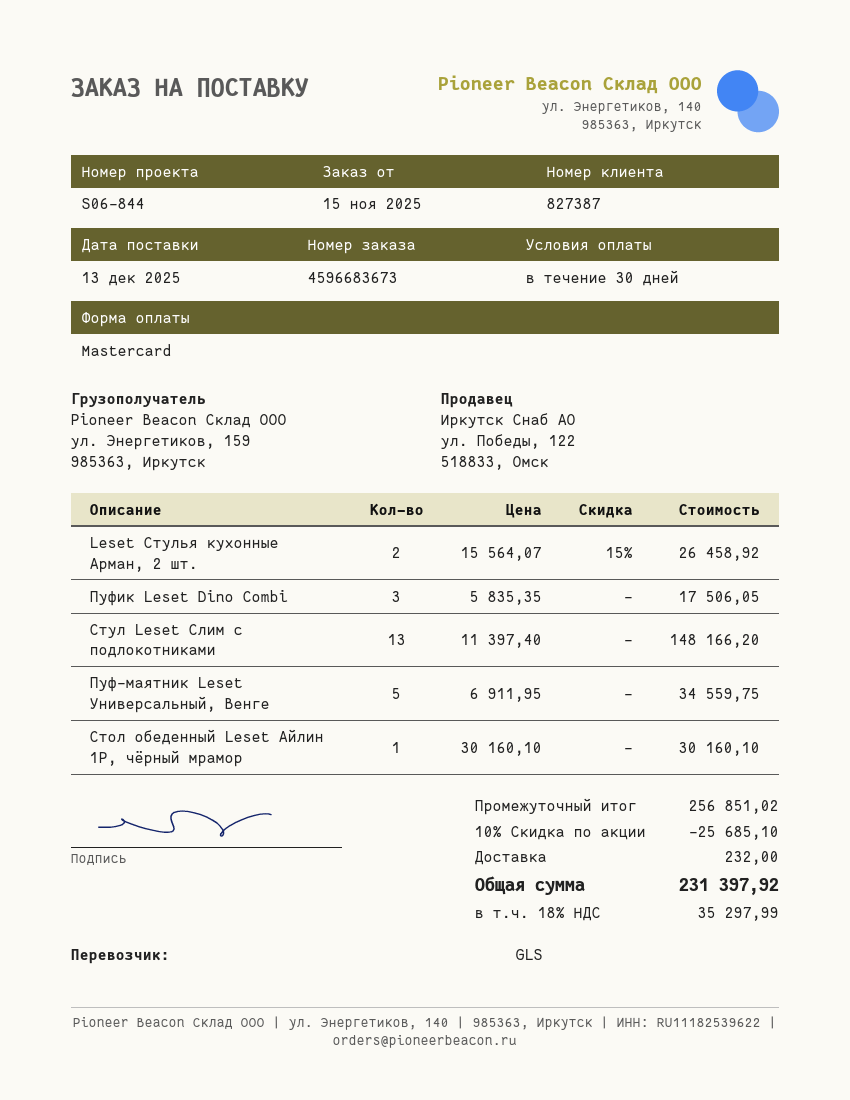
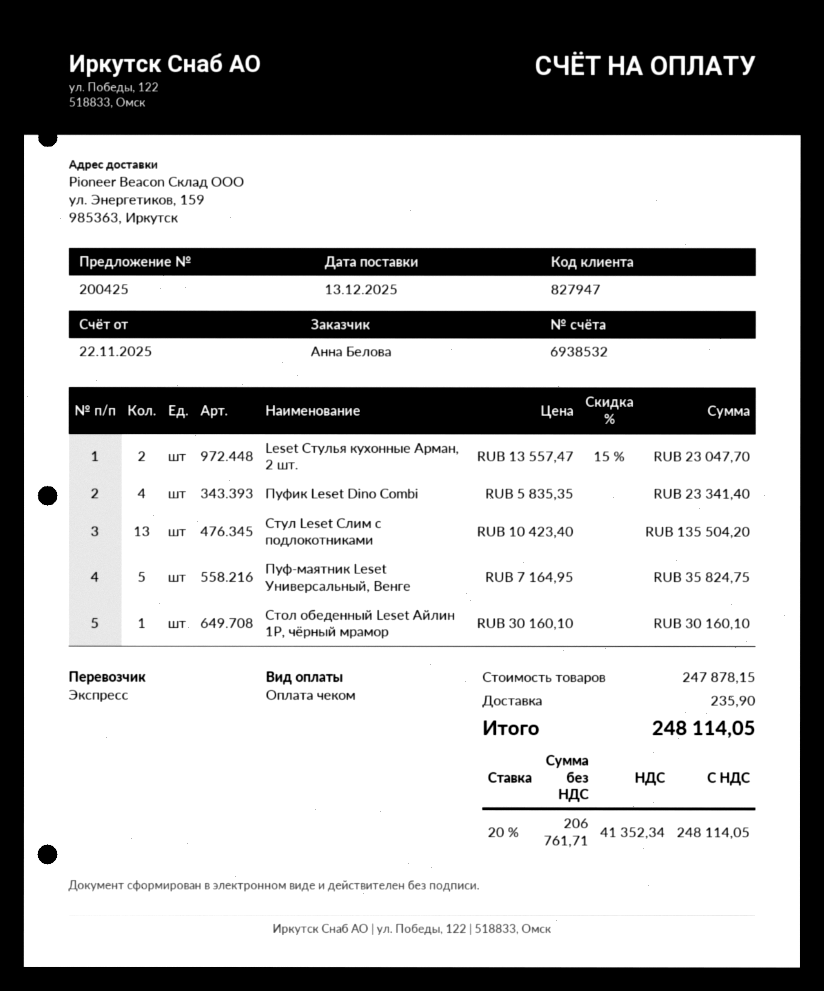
customer number: 827387 -> 827947
payment method: Mastercard -> cheque
shipping method: GLS -> express
Leset Стулья кухонные Арман, 2 шт.: 2 x 15564.07 - 15% = 26458.92 -> 2 x 13557.47 - 15% = 23047.70
Пуфик Leset Dino Combi: 3 x 5835.35 = 17506.05 -> 4 x 5835.35 = 23341.40
Стул Leset Слим с подлокотниками: 13 x 11397.40 = 148166.20 -> 13 x 10423.40 = 135504.20
Пуф-маятник Leset Универсальный, Венге: 5 x 6911.95 = 34559.75 -> 5 x 7164.95 = 35824.75
subtotal: 256851.02 -> 247878.15
discount: 10% = 25685.10 -> none
shipping: 232.00 -> 235.90
tax: 18% = 35297.99 -> 20% = 41352.34
total: 231397.92 -> 248114.05

